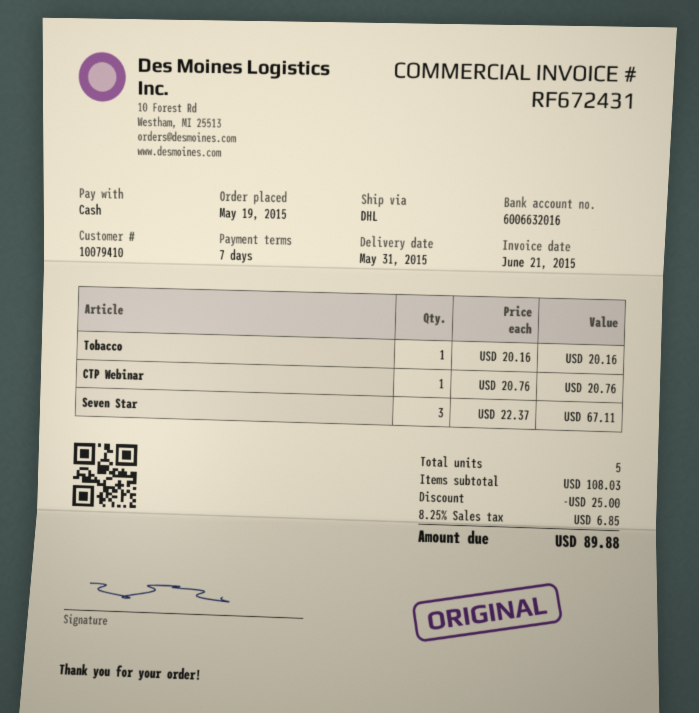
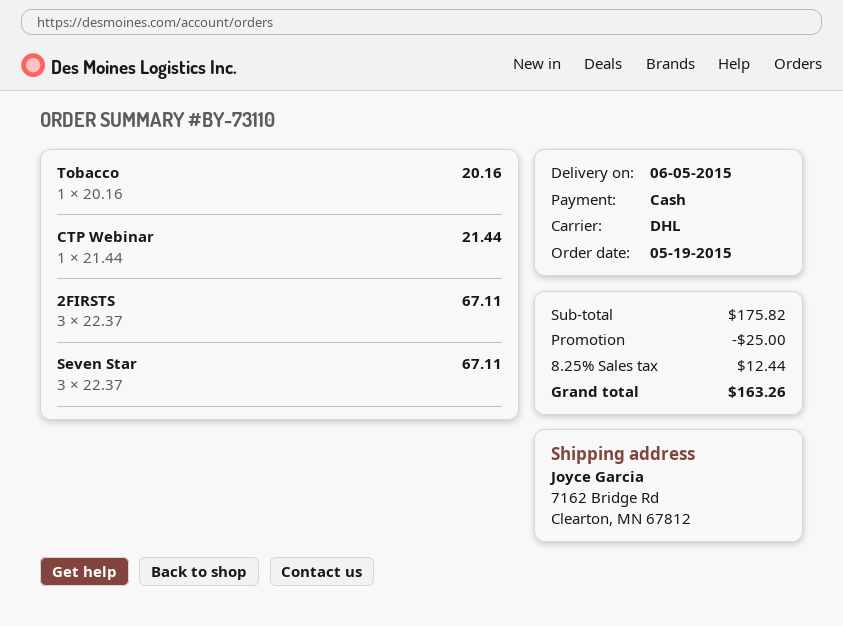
delivery date: 2015-05-31 -> 2015-06-05
CTP Webinar: 1 x 20.76 = 20.76 -> 1 x 21.44 = 21.44
2FIRSTS: none -> 3 x 22.37 = 67.11
subtotal: 108.03 -> 175.82
tax: 8.25% = 6.85 -> 8.25% = 12.44
total: 89.88 -> 163.26

